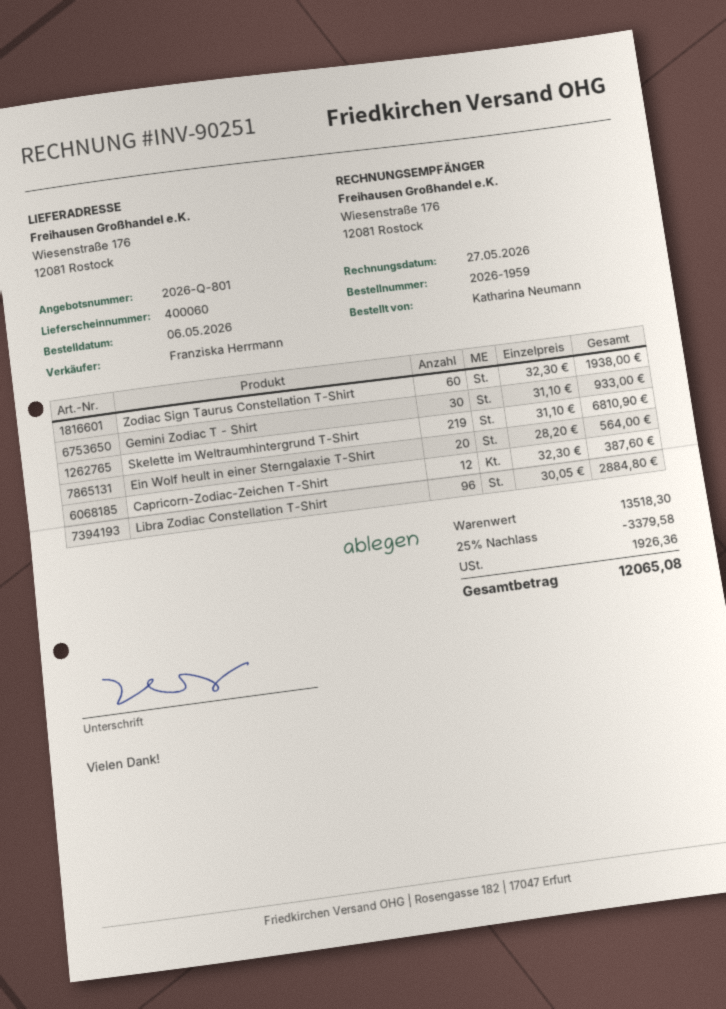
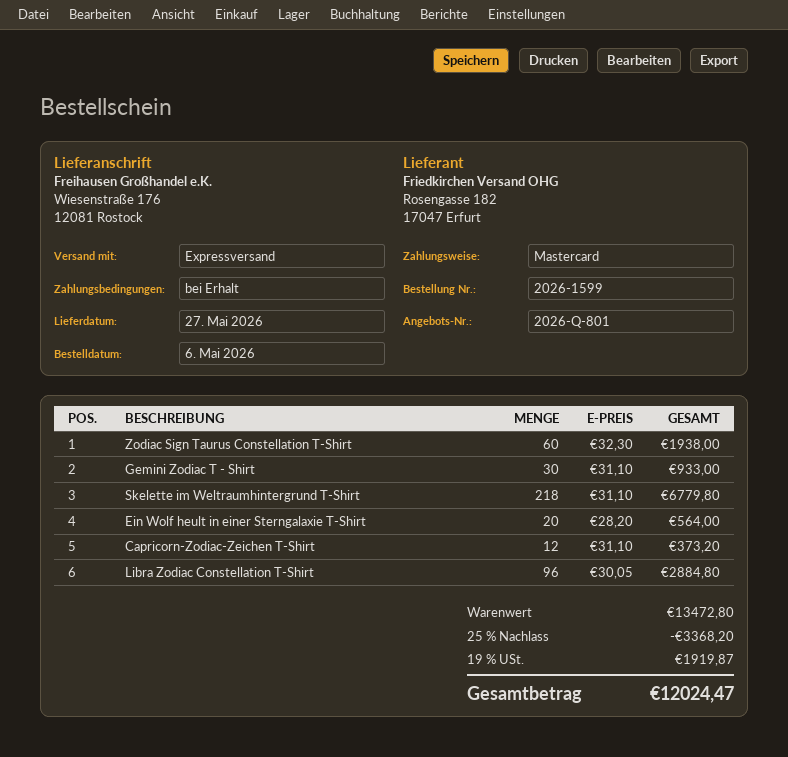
order number: 2026-1959 -> 2026-1599
Skelette im Weltraumhintergrund T-Shirt: 219 x 31.10 = 6810.90 -> 218 x 31.10 = 6779.80
Capricorn-Zodiac-Zeichen T-Shirt: 12 x 32.30 = 387.60 -> 12 x 31.10 = 373.20
subtotal: 13518.30 -> 13472.80
discount: 25% = 3379.58 -> 25% = 3368.20
tax: 1926.36 -> 1919.87
total: 12065.08 -> 12024.47

